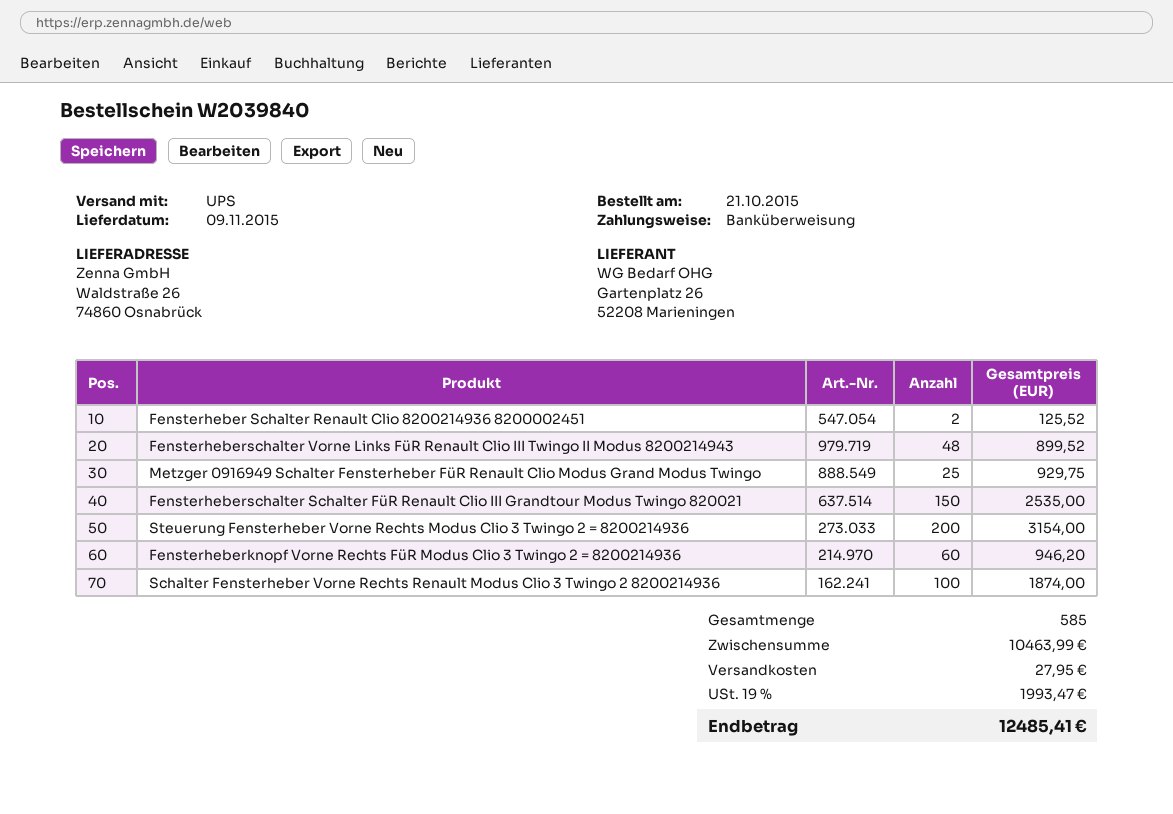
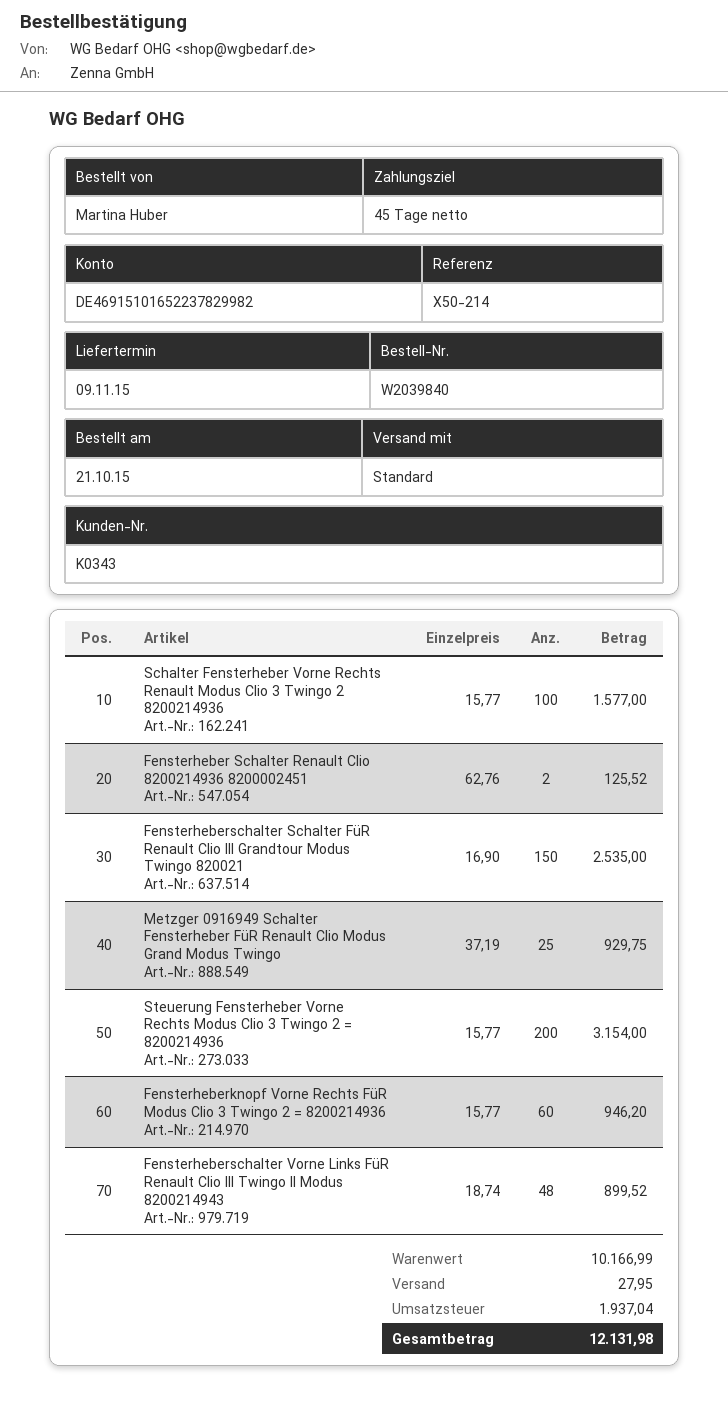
shipping method: UPS -> standard
Schalter Fensterheber Vorne Rechts Renault Modus Clio 3 Twingo 2 8200214936: 100 for 1874.00 -> 100 for 1577.00
subtotal: 10463.99 -> 10166.99
tax: 1993.47 -> 1937.04
total: 12485.41 -> 12131.98

